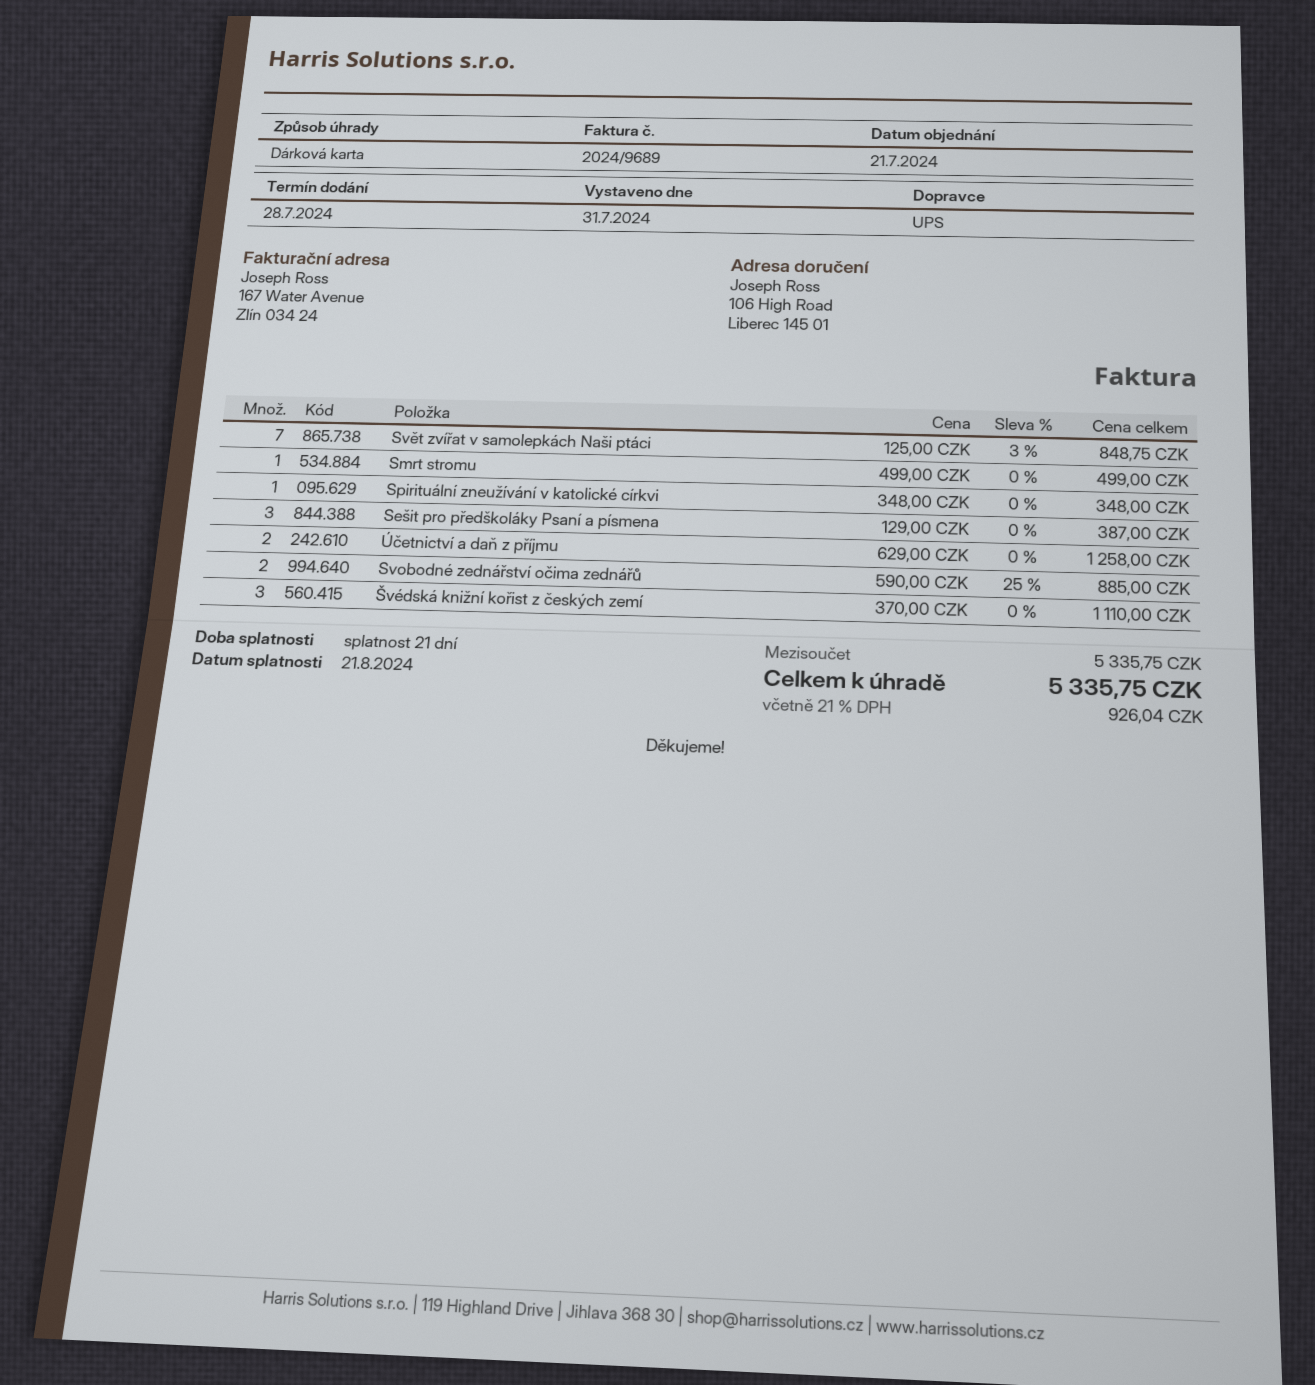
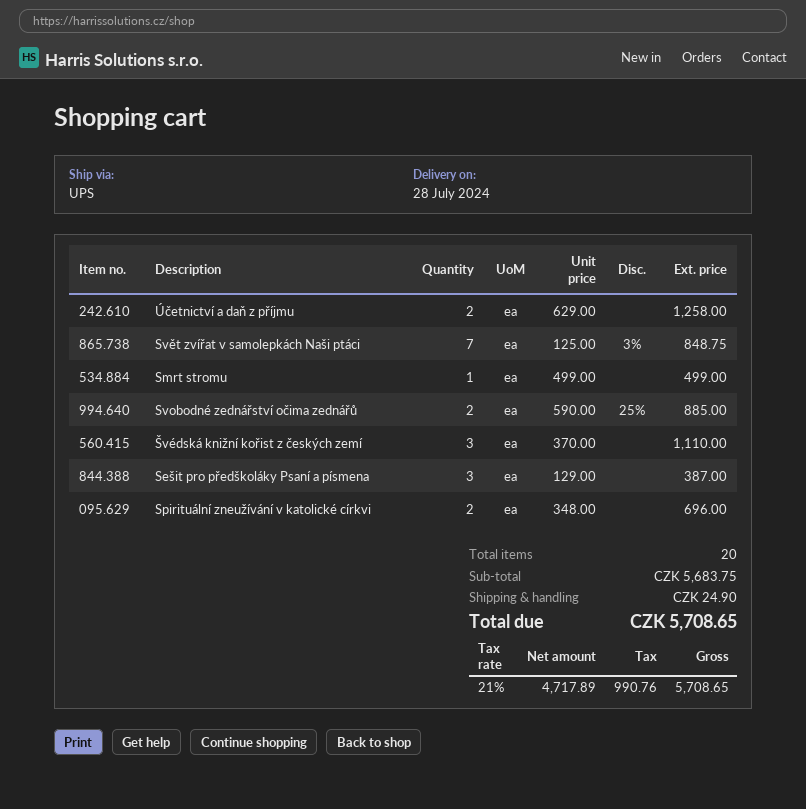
Spirituální zneužívání v katolické církvi: 1 x 348.00 = 348.00 -> 2 x 348.00 = 696.00
subtotal: 5335.75 -> 5683.75
shipping: none -> 24.90
tax: 21% = 926.04 -> 21% = 990.76
total: 5335.75 -> 5708.65

